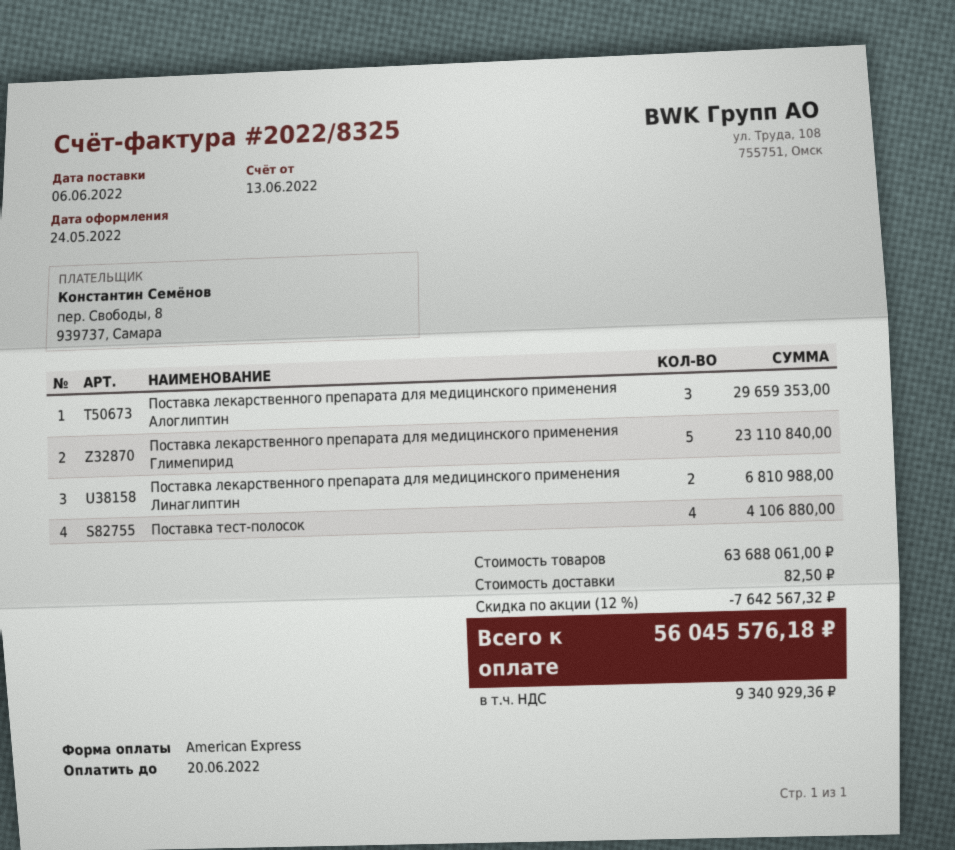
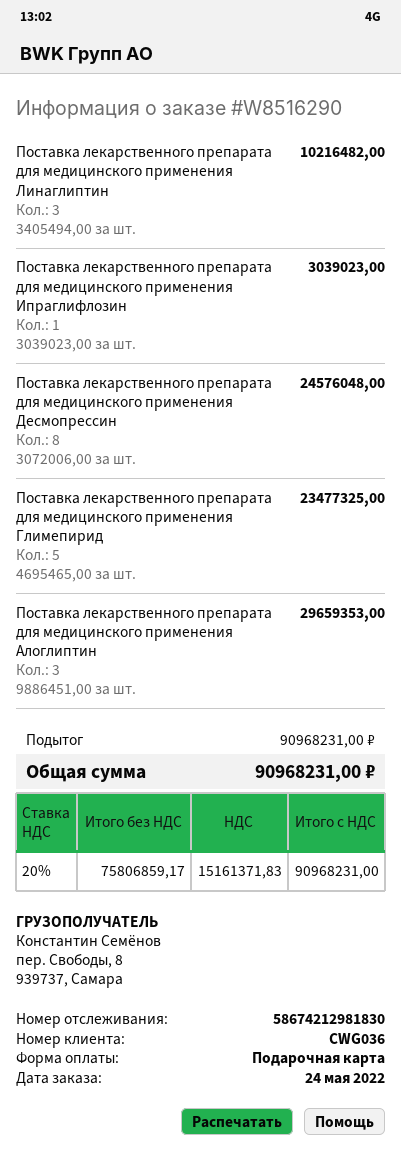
payment method: American Express -> gift card
Поставка лекарственного препарата для медицинского применения Глимепирид: 5 for 23110840.00 -> 5 for 23477325.00
Поставка лекарственного препарата для медицинского применения Линаглиптин: 2 for 6810988.00 -> 3 for 10216482.00
Поставка тест-полосок: 4 for 4106880.00 -> none
Поставка лекарственного препарата для медицинского применения Ипраглифлозин: none -> 1 for 3039023.00
Поставка лекарственного препарата для медицинского применения Десмопрессин: none -> 8 for 24576048.00
subtotal: 63688061.00 -> 90968231.00
discount: 12% = 7642567.32 -> none
shipping: 82.50 -> none
tax: 9340929.36 -> 15161371.83
total: 56045576.18 -> 90968231.00

